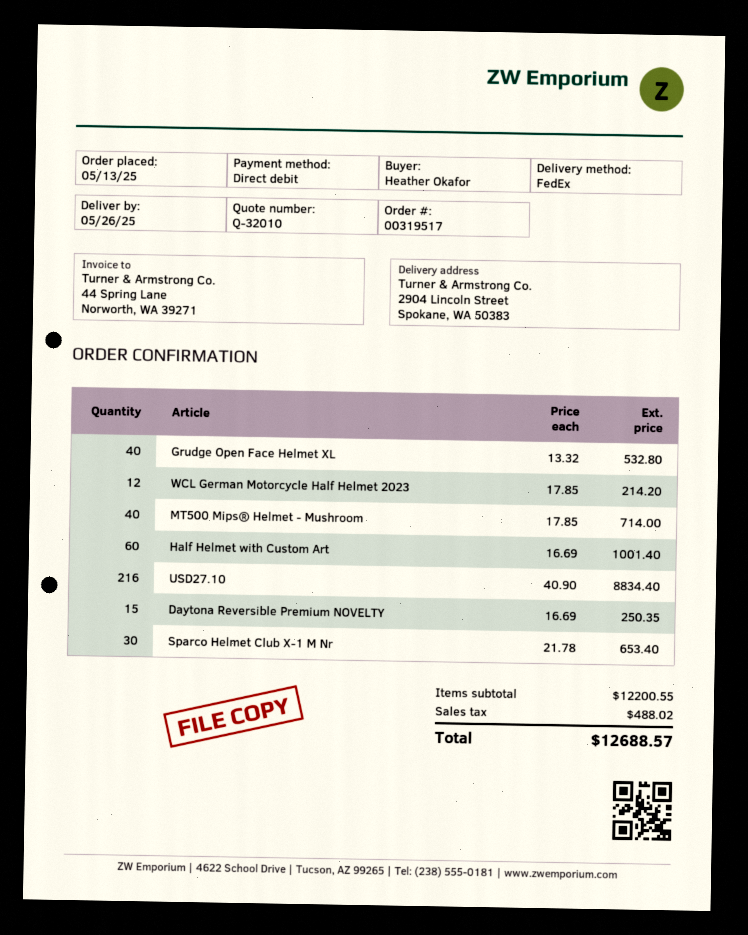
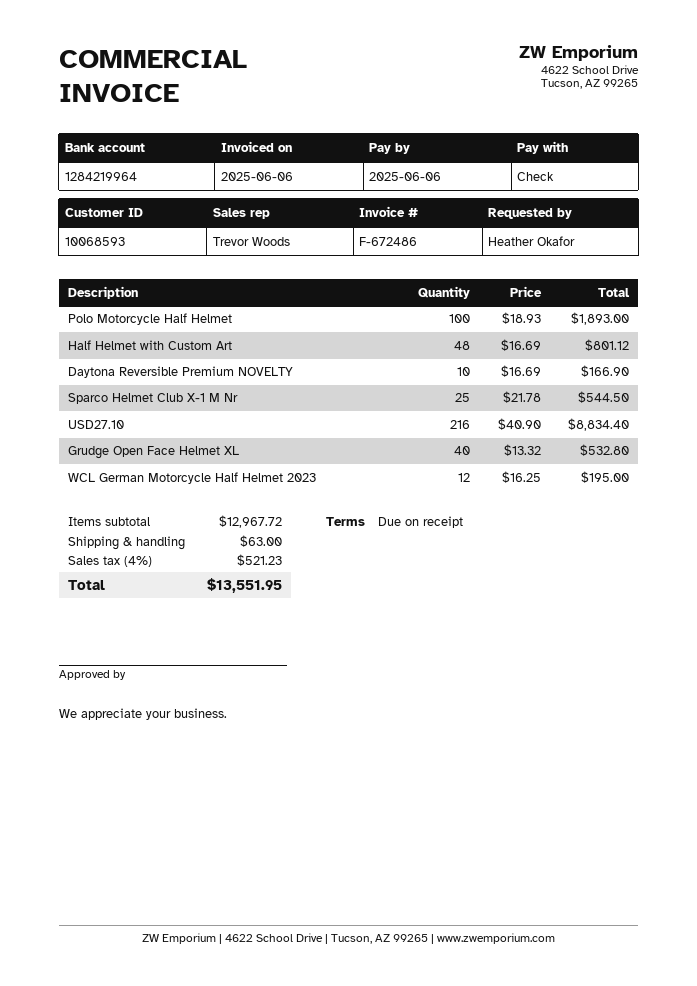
payment method: direct debit -> cheque
WCL German Motorcycle Half Helmet 2023: 12 x 17.85 = 214.20 -> 12 x 16.25 = 195.00
MT500 Mips® Helmet - Mushroom: 40 x 17.85 = 714.00 -> none
Half Helmet with Custom Art: 60 x 16.69 = 1001.40 -> 48 x 16.69 = 801.12
Daytona Reversible Premium NOVELTY: 15 x 16.69 = 250.35 -> 10 x 16.69 = 166.90
Sparco Helmet Club X-1 M Nr: 30 x 21.78 = 653.40 -> 25 x 21.78 = 544.50
Polo Motorcycle Half Helmet: none -> 100 x 18.93 = 1893.00
subtotal: 12200.55 -> 12967.72
shipping: none -> 63.00
tax: 488.02 -> 521.23
total: 12688.57 -> 13551.95

